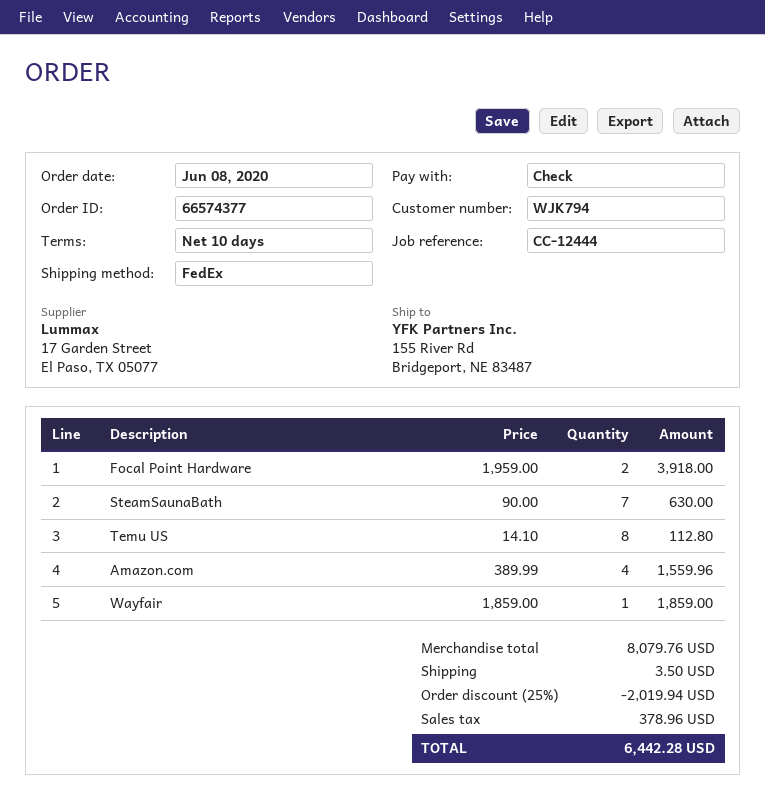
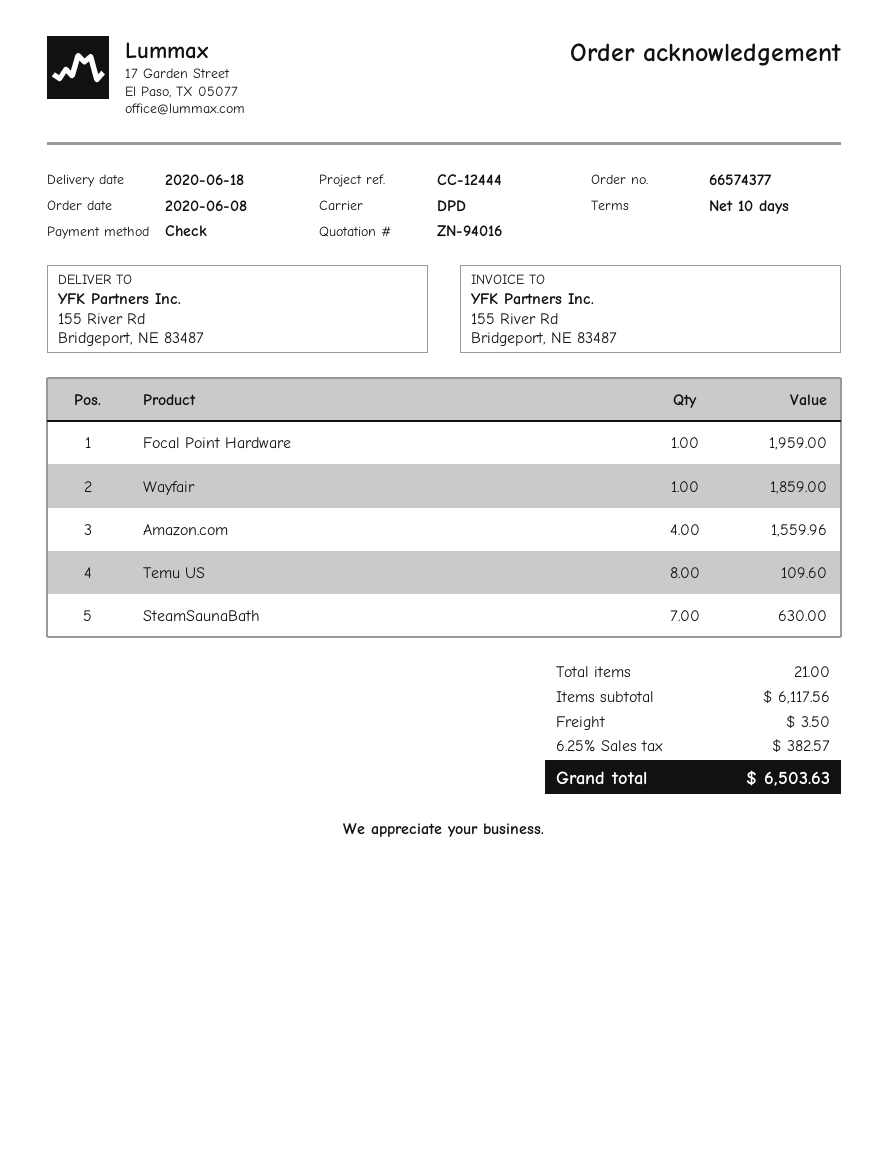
shipping method: FedEx -> DPD
Focal Point Hardware: 2 for 3918.00 -> 1 for 1959.00
Temu US: 8 for 112.80 -> 8 for 109.60
subtotal: 8079.76 -> 6117.56
discount: 25% = 2019.94 -> none
tax: 378.96 -> 382.57
total: 6442.28 -> 6503.63

